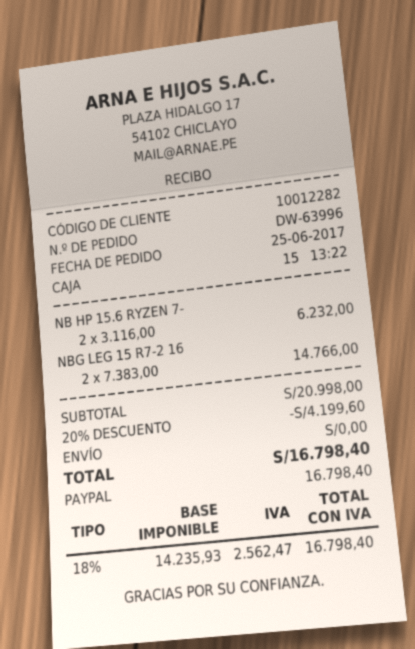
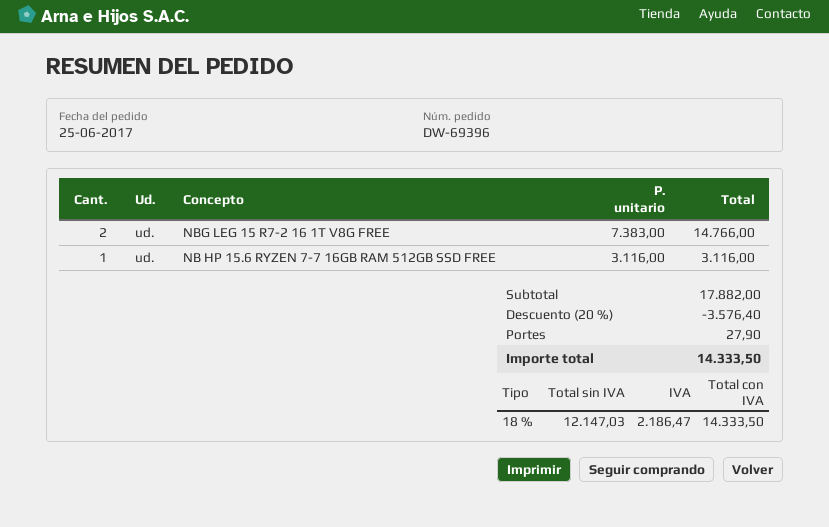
order number: DW-63996 -> DW-69396
NB HP 15.6 RYZEN 7-: 2 x 3116.00 = 6232.00 -> 1 x 3116.00 = 3116.00
subtotal: 20998.00 -> 17882.00
discount: 20% = 4199.60 -> 20% = 3576.40
shipping: 0.00 -> 27.90
net: 14235.93 -> 12147.03
tax: 18% = 2562.47 -> 18% = 2186.47
total: 16798.40 -> 14333.50

